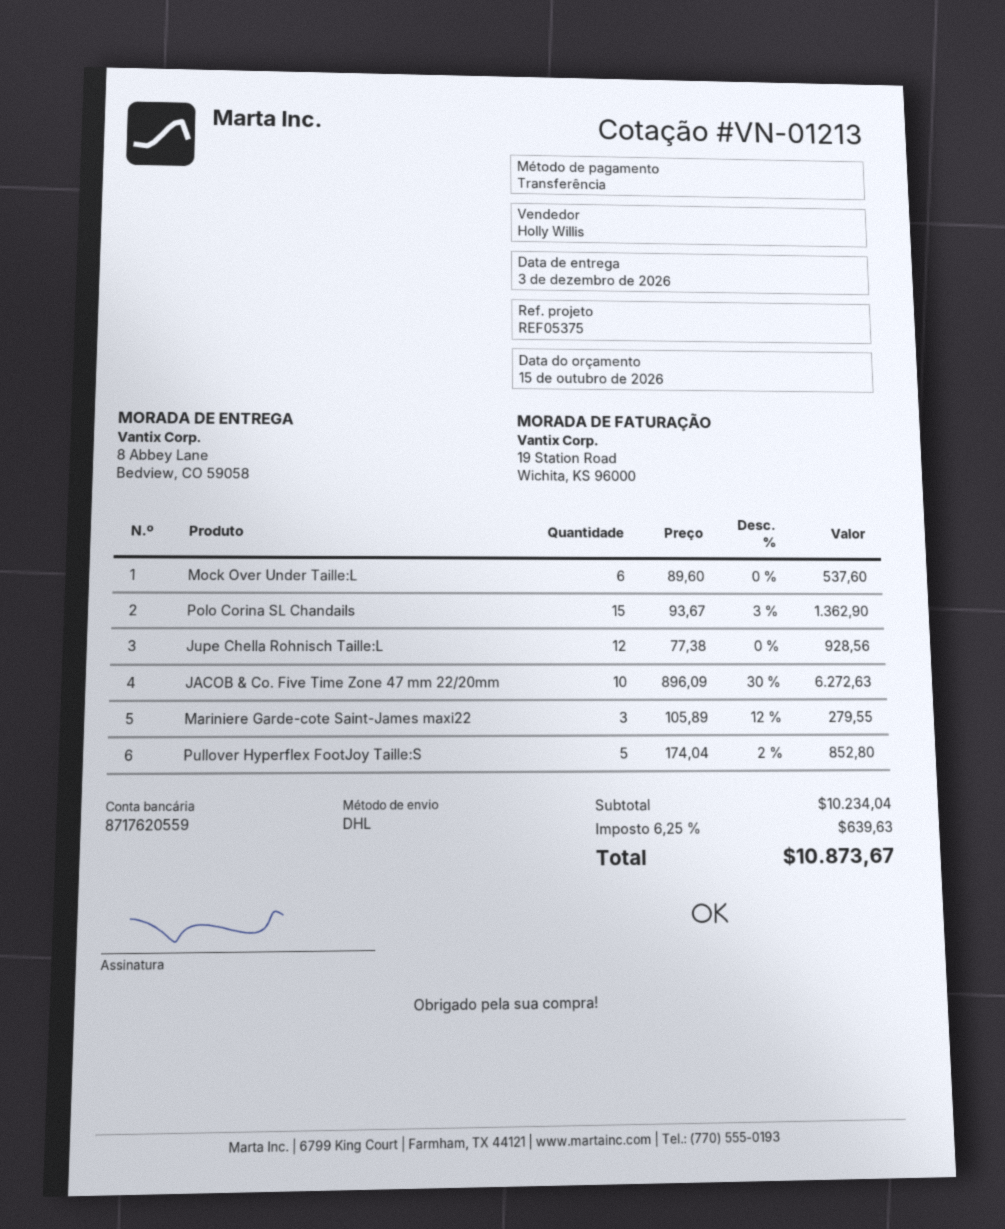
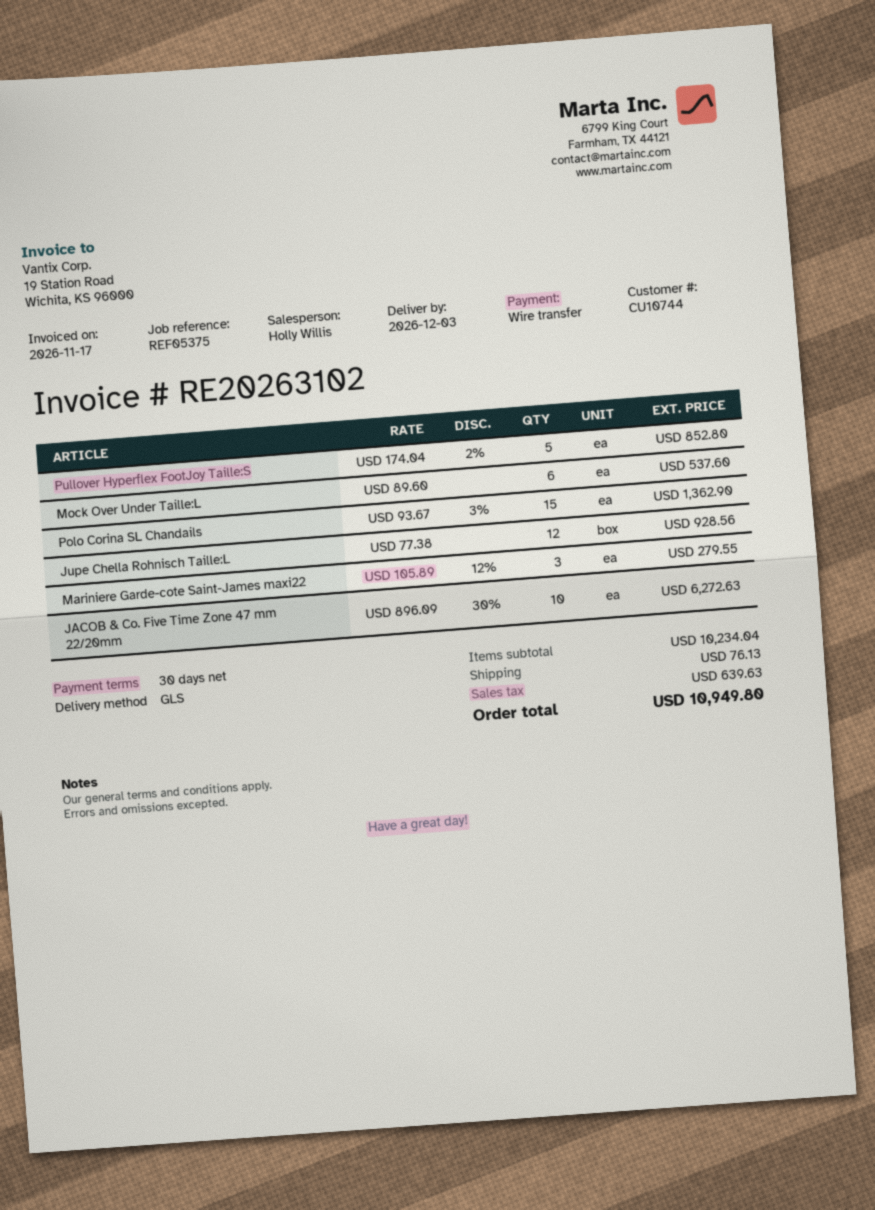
shipping method: DHL -> GLS
shipping: none -> 76.13
total: 10873.67 -> 10949.80

